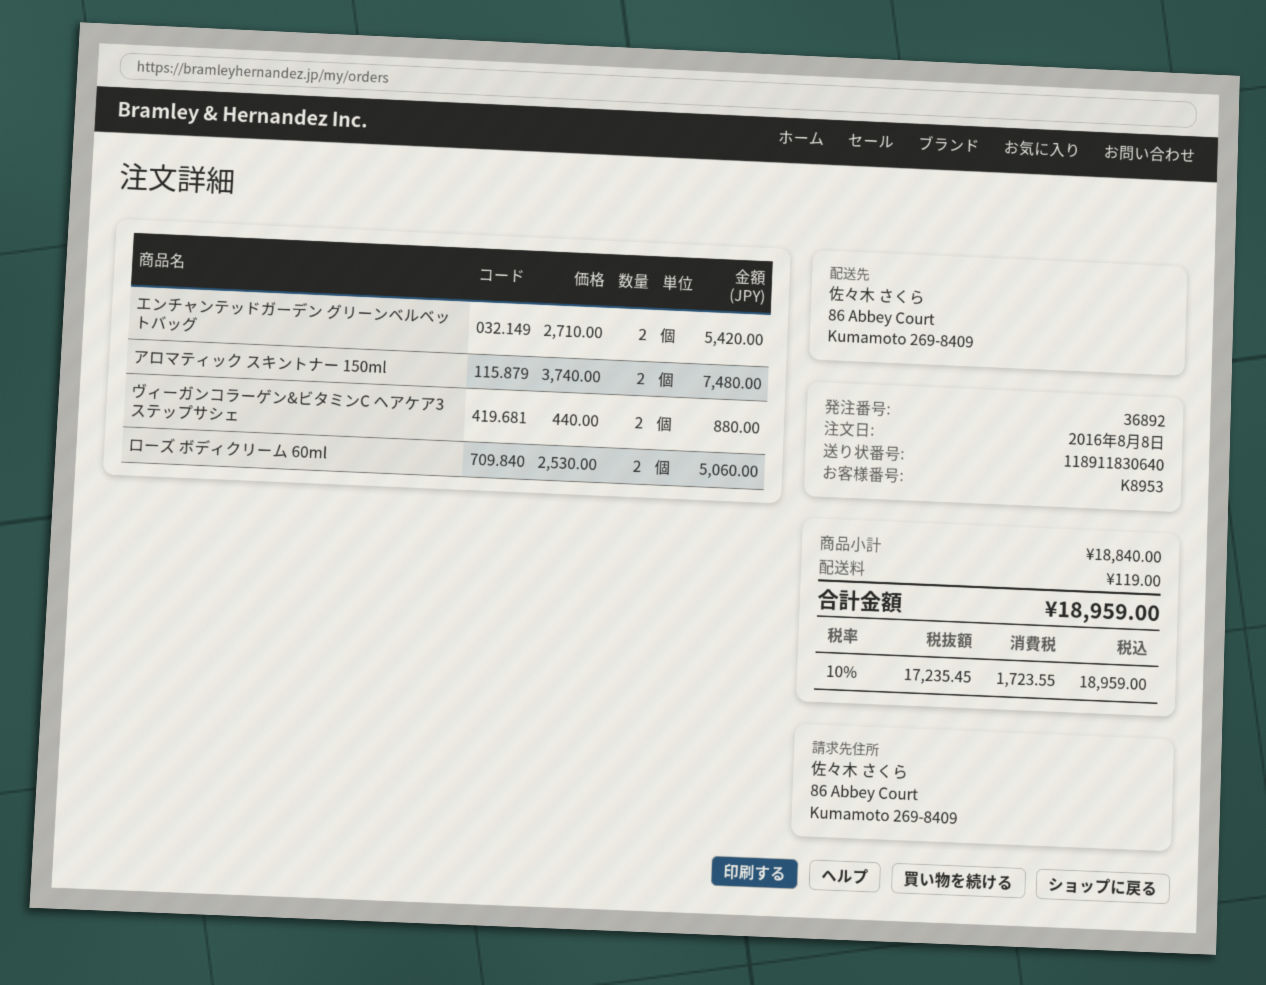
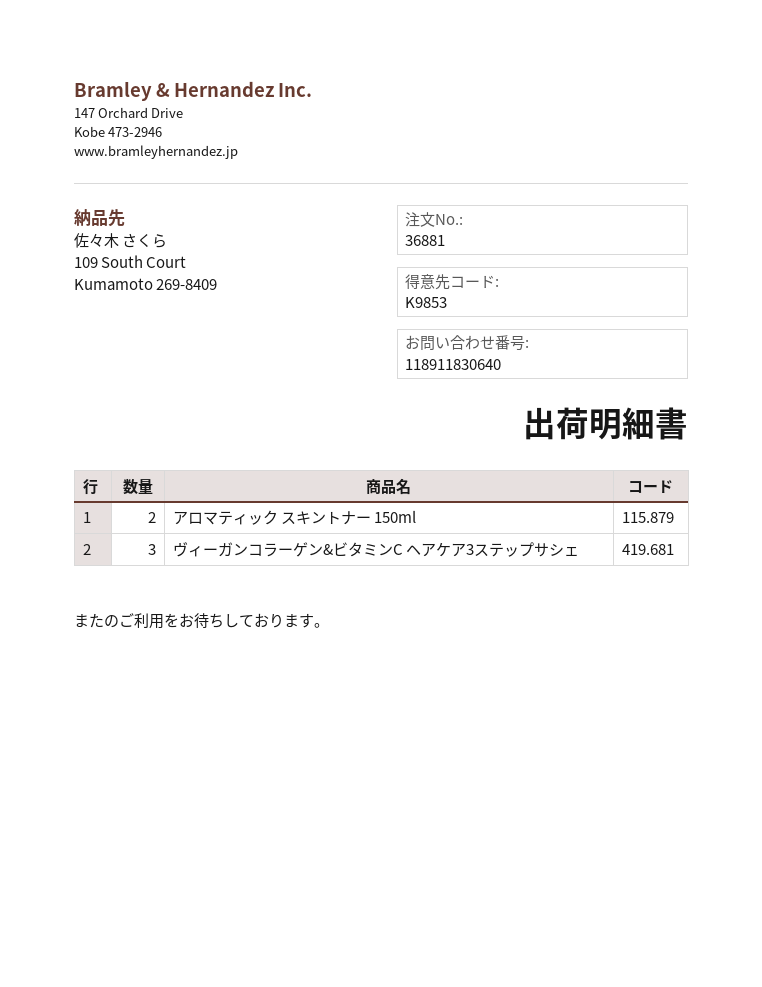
order number: 36892 -> 36881
customer number: K8953 -> K9853
ship to: 86 Abbey Court, Kumamoto 269-8409 -> 109 South Court, Kumamoto 269-8409
エンチャンテッドガーデン グリーンベルベットバッグ: 2 -> none
ヴィーガンコラーゲン&ビタミンC ヘアケア3ステップサシェ: 2 -> 3
ローズ ボディクリーム 60ml: 2 -> none

